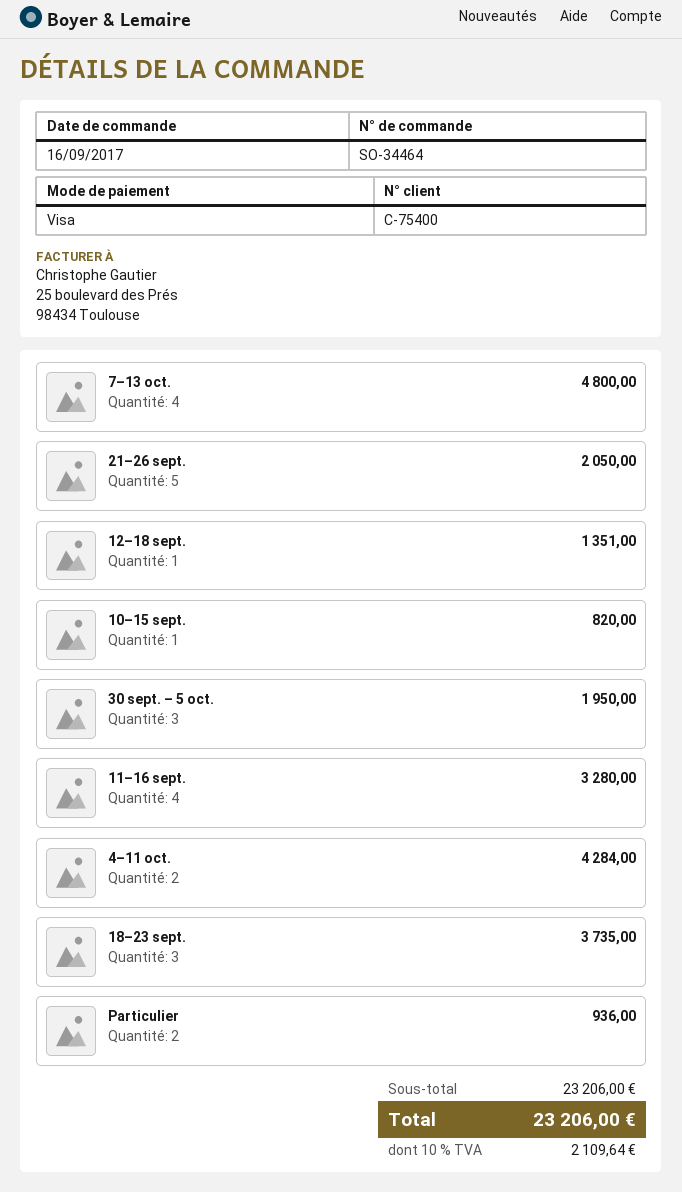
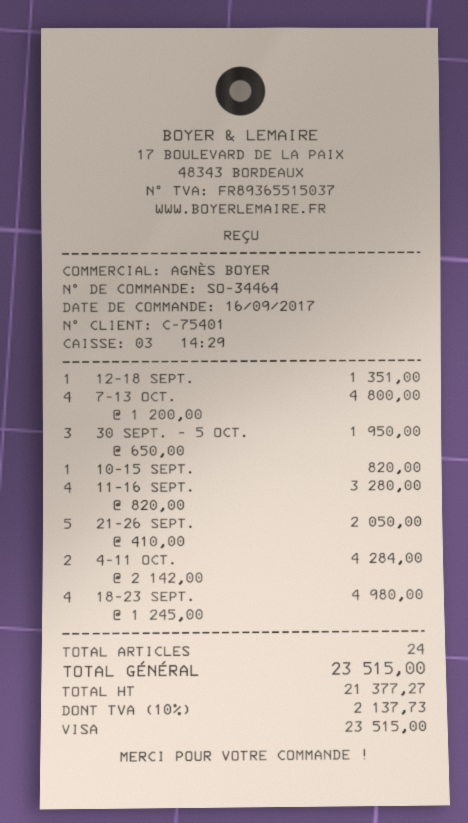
customer number: C-75400 -> C-75401
18–23 sept.: 3 for 3735.00 -> 4 for 4980.00
Particulier: 2 for 936.00 -> none
tax: 10% = 2109.64 -> 10% = 2137.73
total: 23206.00 -> 23515.00

